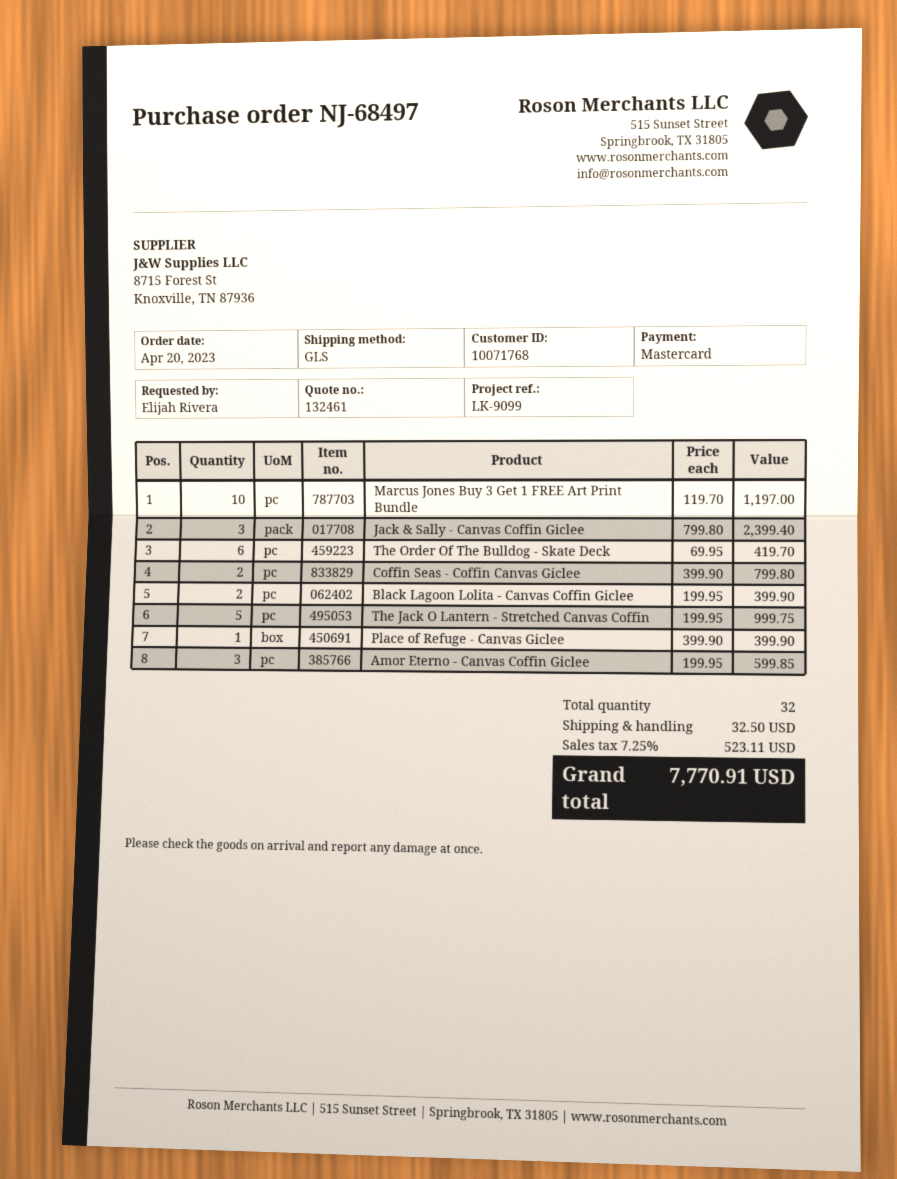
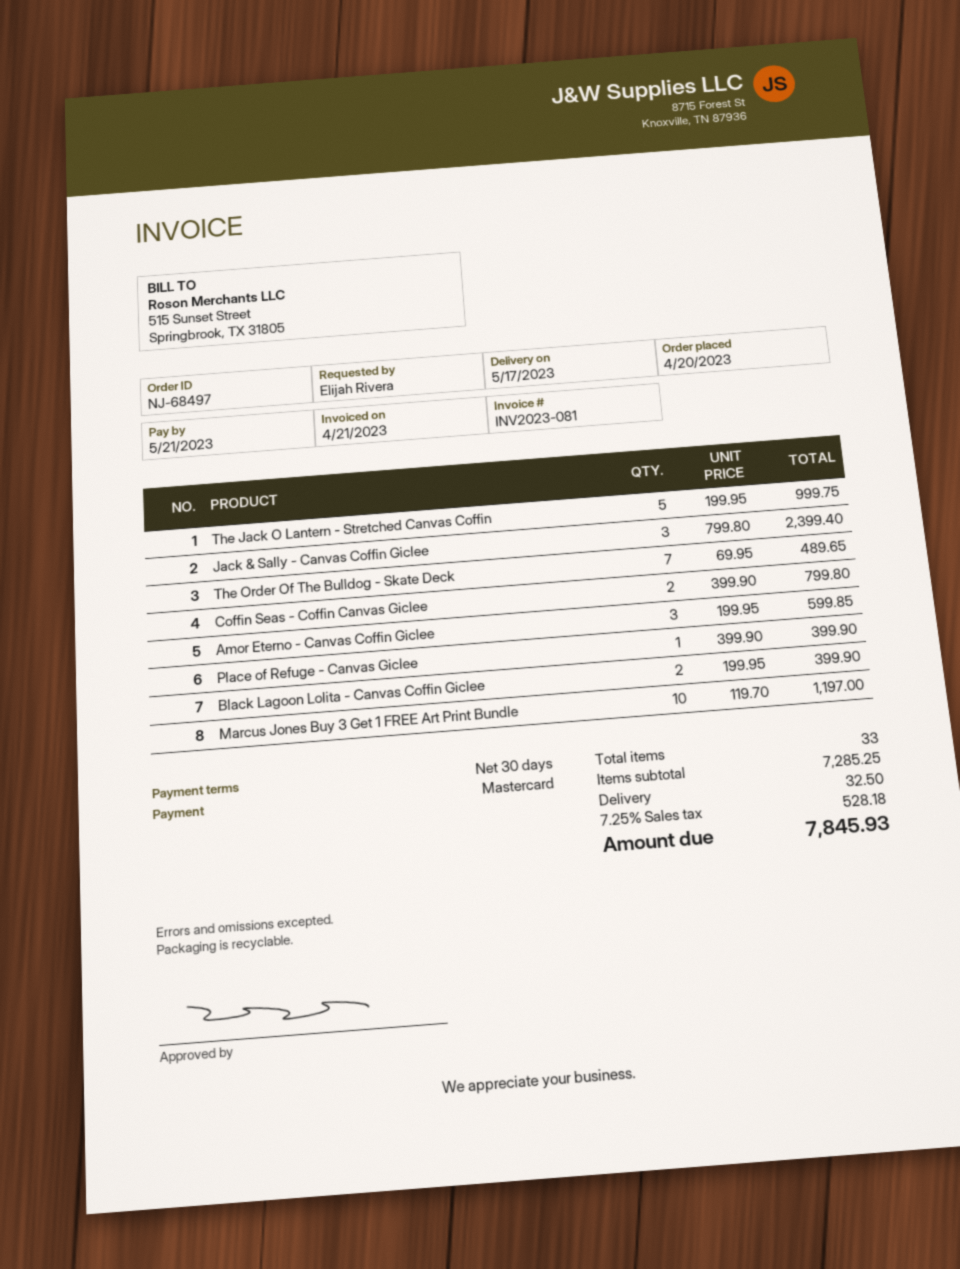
The Order Of The Bulldog - Skate Deck: 6 x 69.95 = 419.70 -> 7 x 69.95 = 489.65
total quantity: 32 -> 33
tax: 7.25% = 523.11 -> 7.25% = 528.18
total: 7770.91 -> 7845.93

